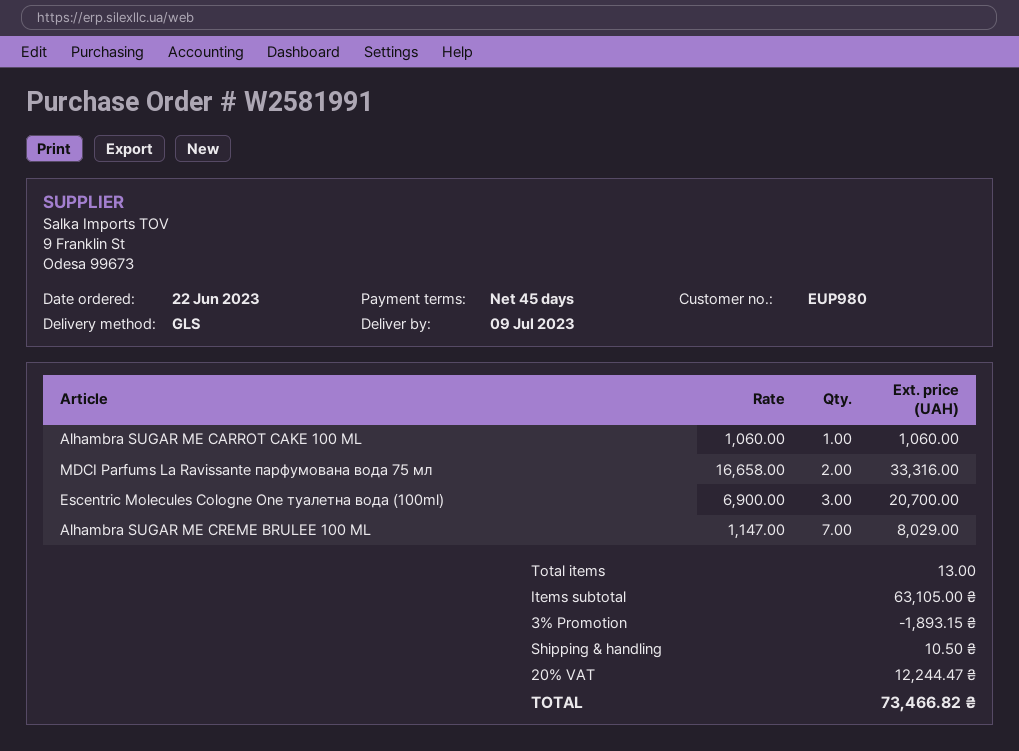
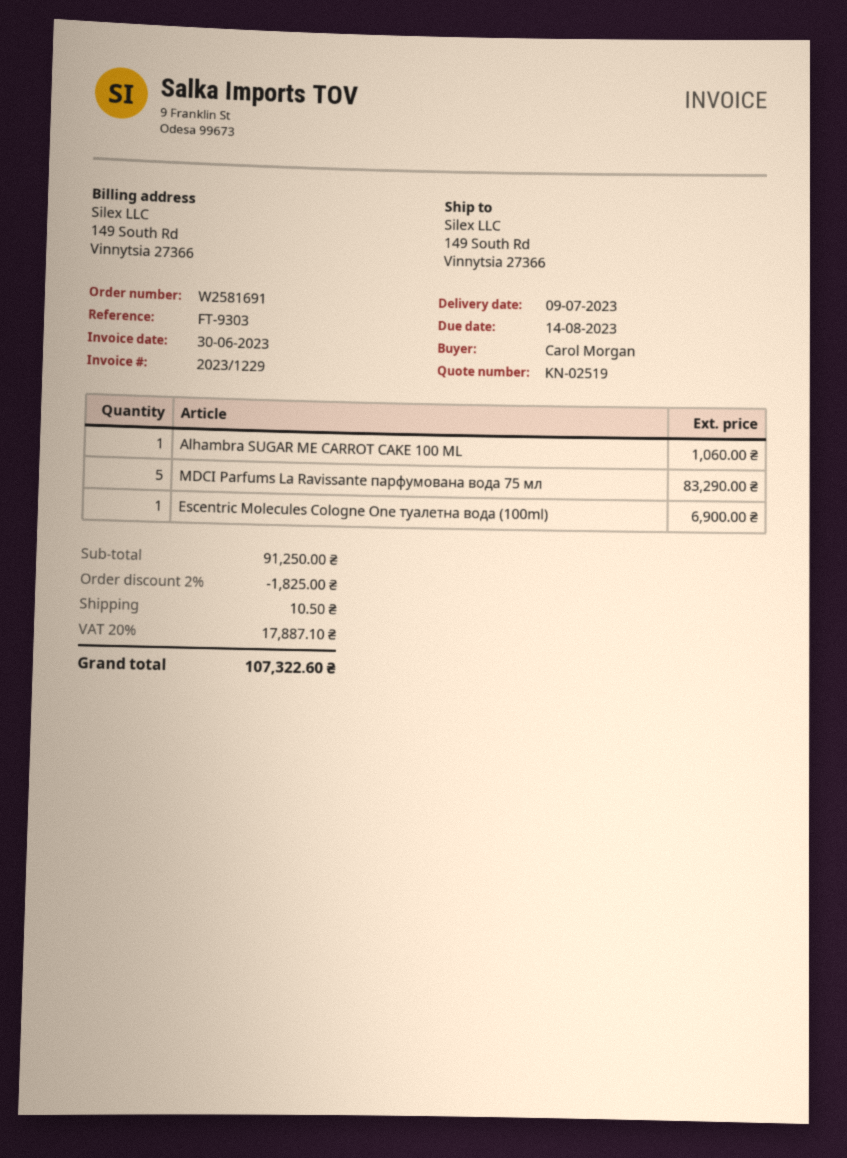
order number: W2581991 -> W2581691
MDCI Parfums La Ravissante парфумована вода 75 мл: 2 for 33316.00 -> 5 for 83290.00
Escentric Molecules Cologne One туалетна вода (100ml): 3 for 20700.00 -> 1 for 6900.00
Alhambra SUGAR ME CREME BRULEE 100 ML: 7 for 8029.00 -> none
subtotal: 63105.00 -> 91250.00
discount: 3% = 1893.15 -> 2% = 1825.00
tax: 20% = 12244.47 -> 20% = 17887.10
total: 73466.82 -> 107322.60

